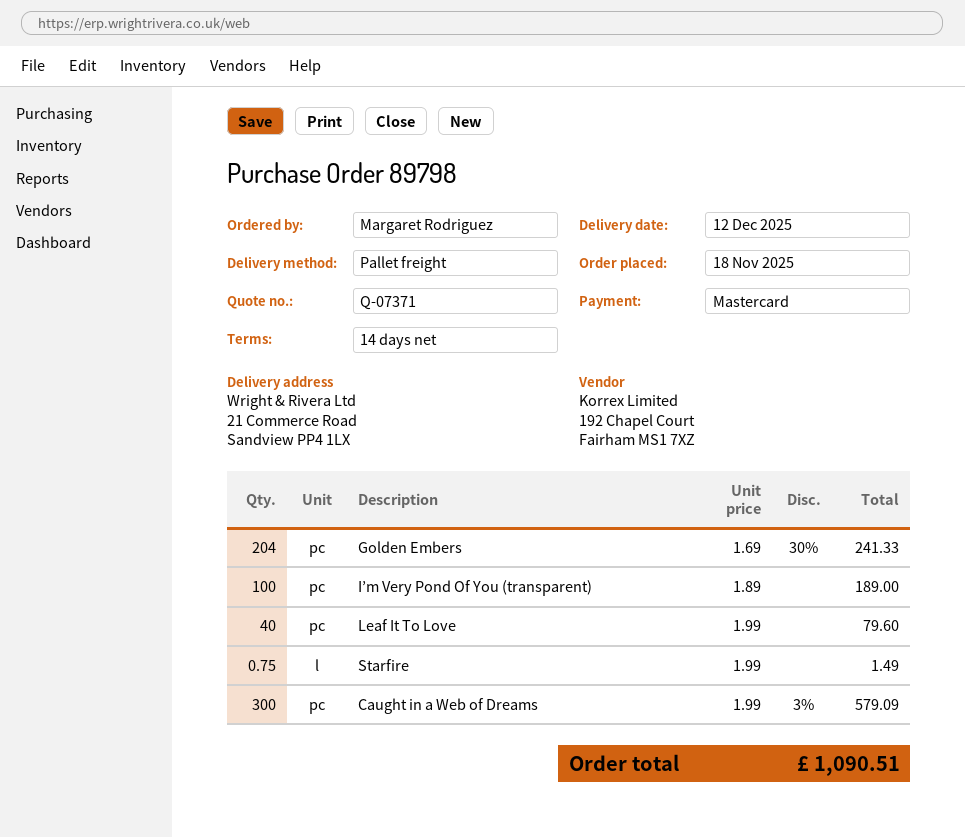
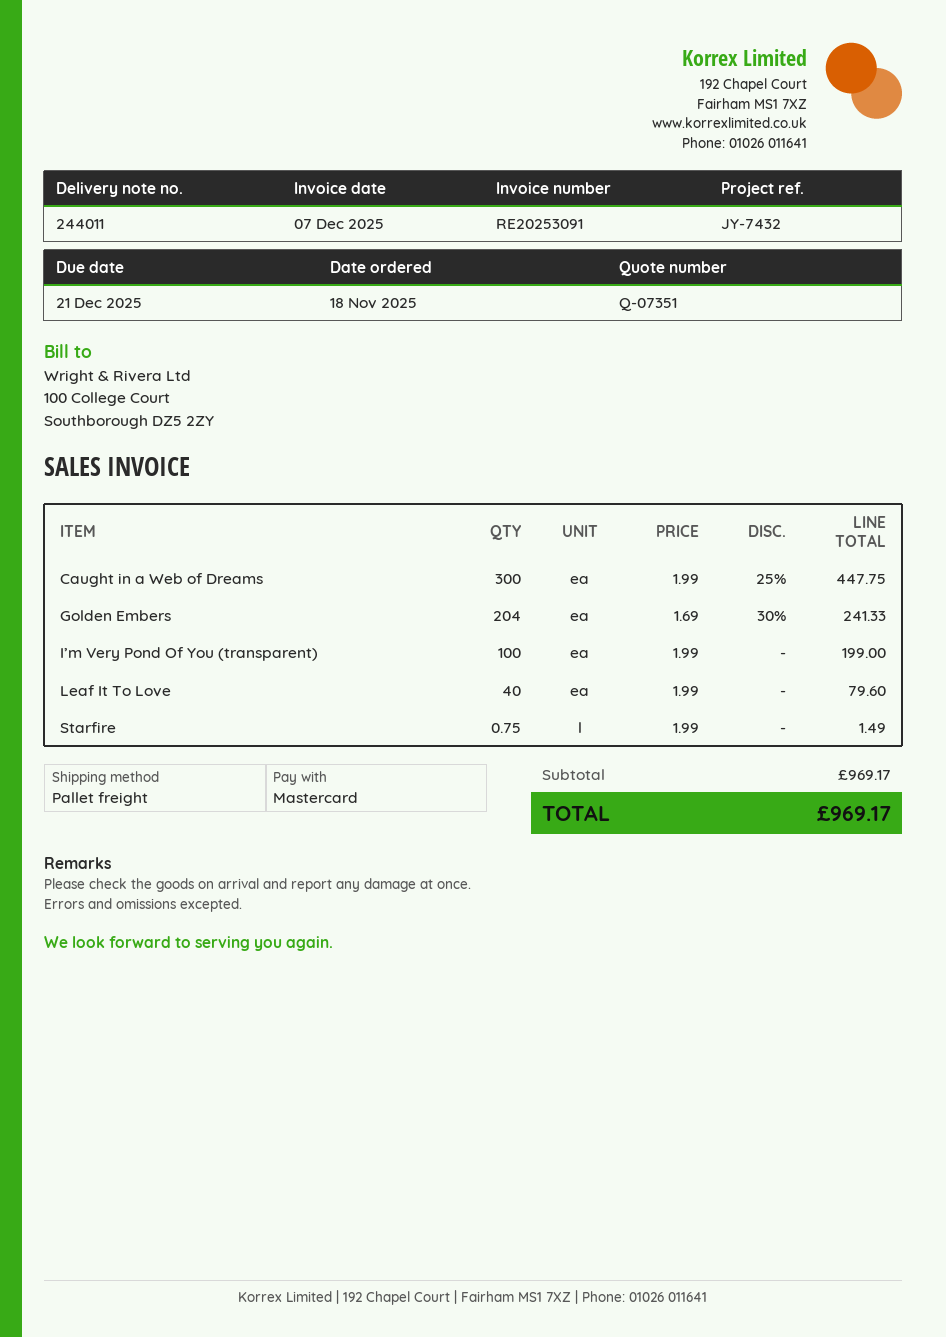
quote number: Q-07371 -> Q-07351
I’m Very Pond Of You (transparent): 100 x 1.89 = 189.00 -> 100 x 1.99 = 199.00
Caught in a Web of Dreams: 300 x 1.99 - 3% = 579.09 -> 300 x 1.99 - 25% = 447.75
total: 1090.51 -> 969.17

